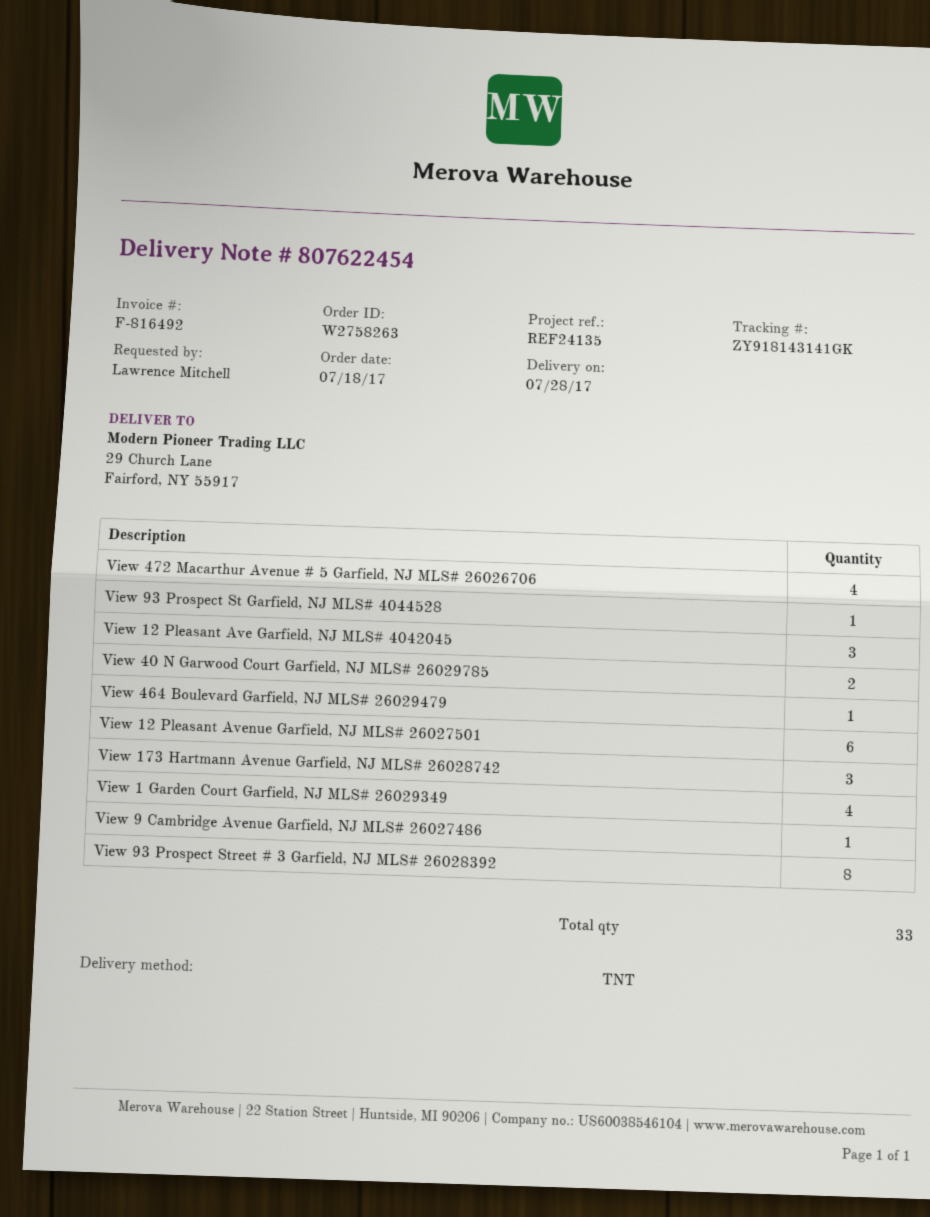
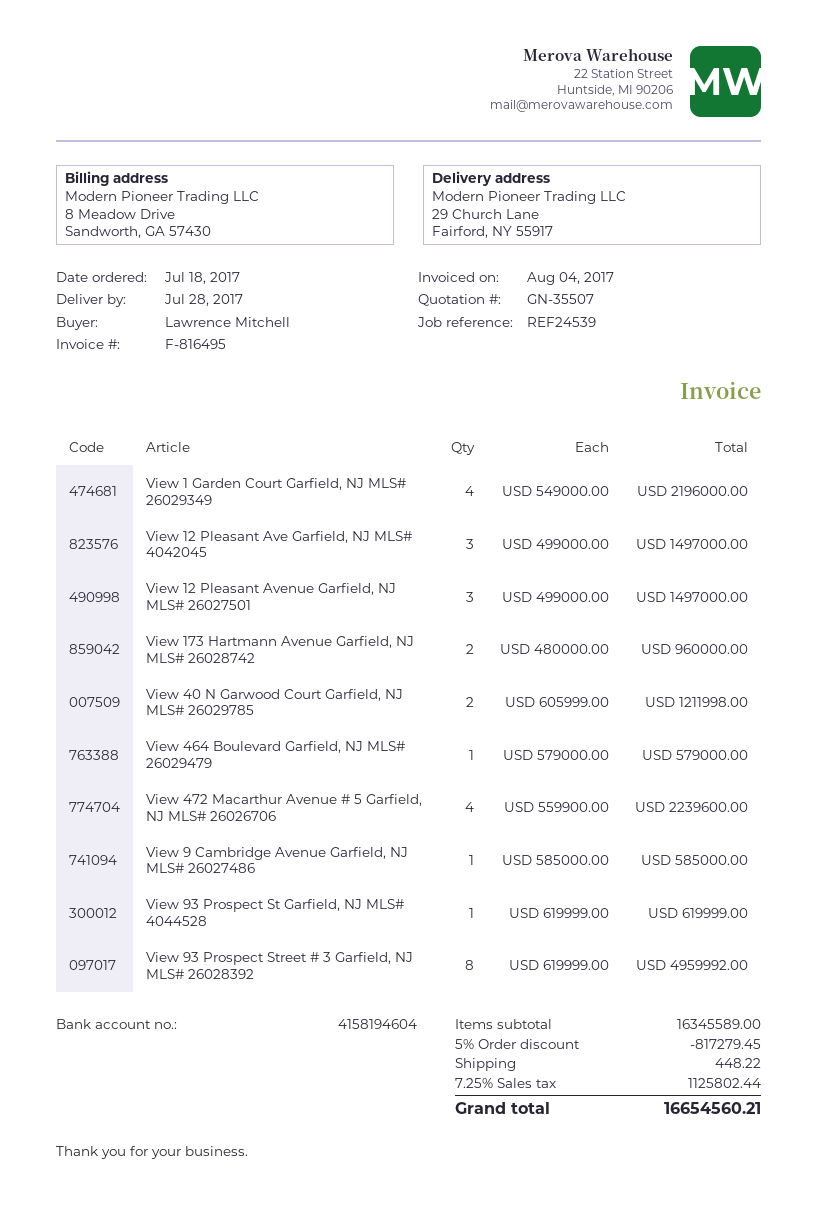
invoice number: F-816492 -> F-816495
reference: REF24135 -> REF24539
View 12 Pleasant Avenue Garfield, NJ MLS# 26027501: 6 -> 3
View 173 Hartmann Avenue Garfield, NJ MLS# 26028742: 3 -> 2

